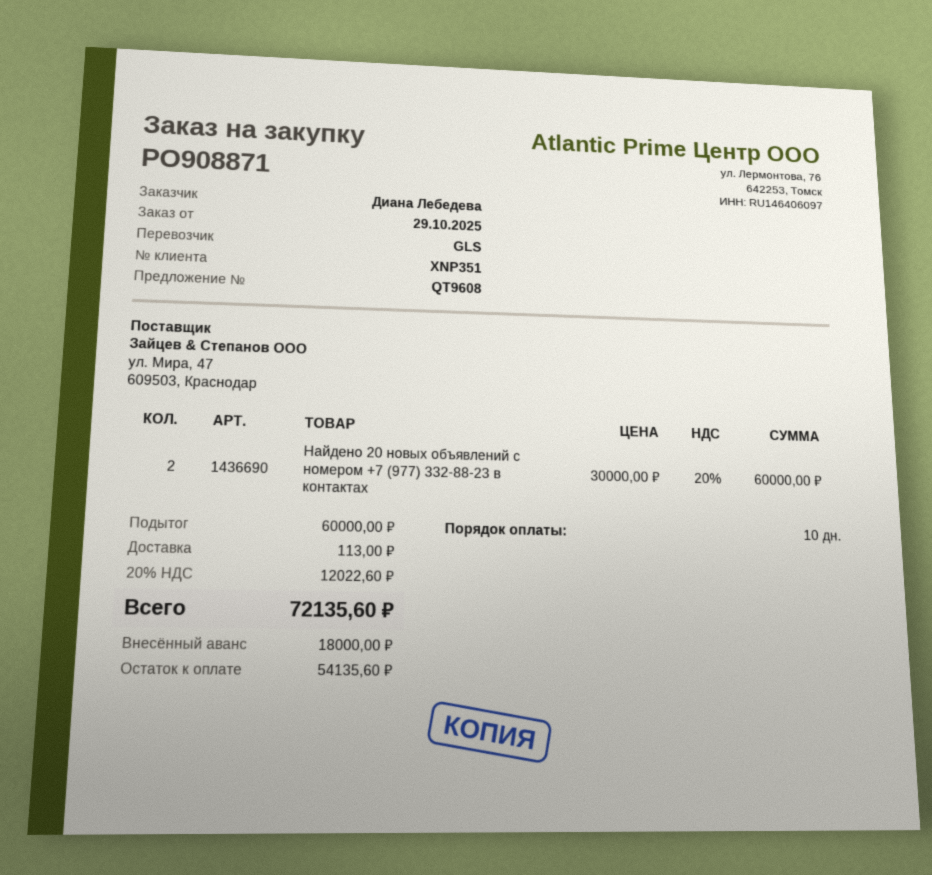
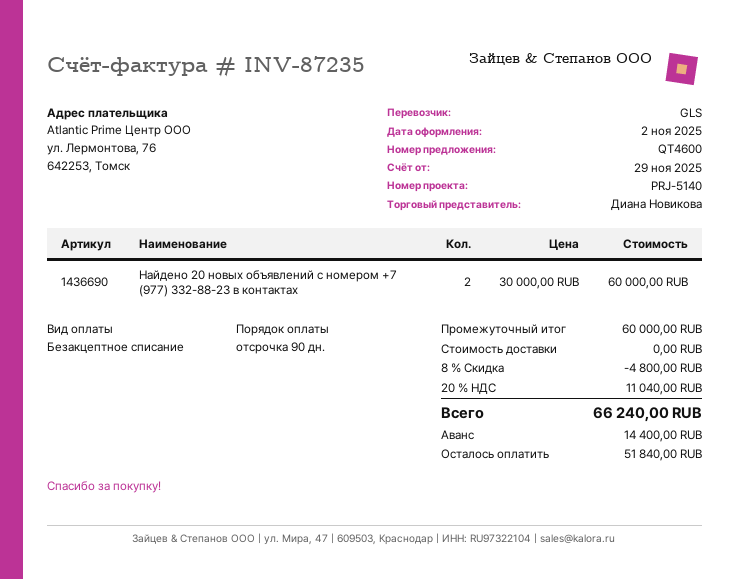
quote number: QT9608 -> QT4600
order date: 2025-10-29 -> 2025-11-02
payment terms: 10 days -> 90 days
discount: none -> 8% = 4800.00
shipping: 113.00 -> 0.00
tax: 20% = 12022.60 -> 20% = 11040.00
total: 72135.60 -> 66240.00
deposit: 18000.00 -> 14400.00
balance: 54135.60 -> 51840.00

